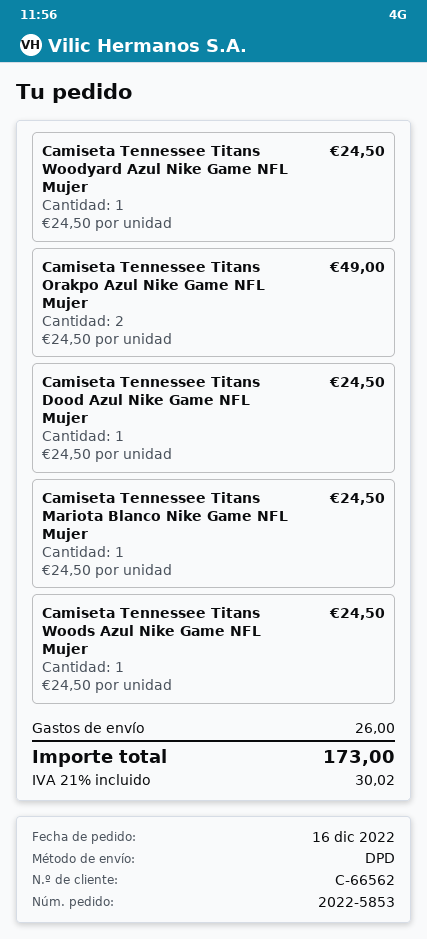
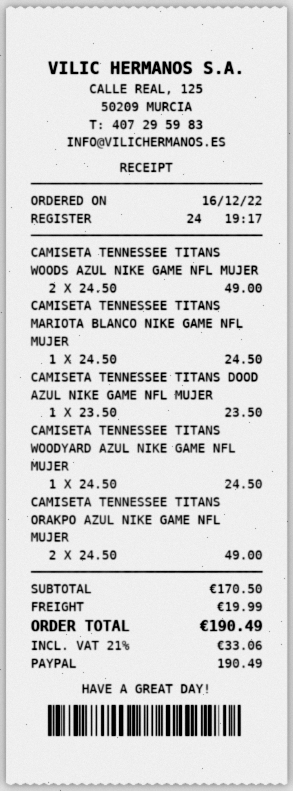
Camiseta Tennessee Titans Dood Azul Nike Game NFL Mujer: 1 x 24.50 = 24.50 -> 1 x 23.50 = 23.50
Camiseta Tennessee Titans Woods Azul Nike Game NFL Mujer: 1 x 24.50 = 24.50 -> 2 x 24.50 = 49.00
shipping: 26.00 -> 19.99
tax: 21% = 30.02 -> 21% = 33.06
total: 173.00 -> 190.49

